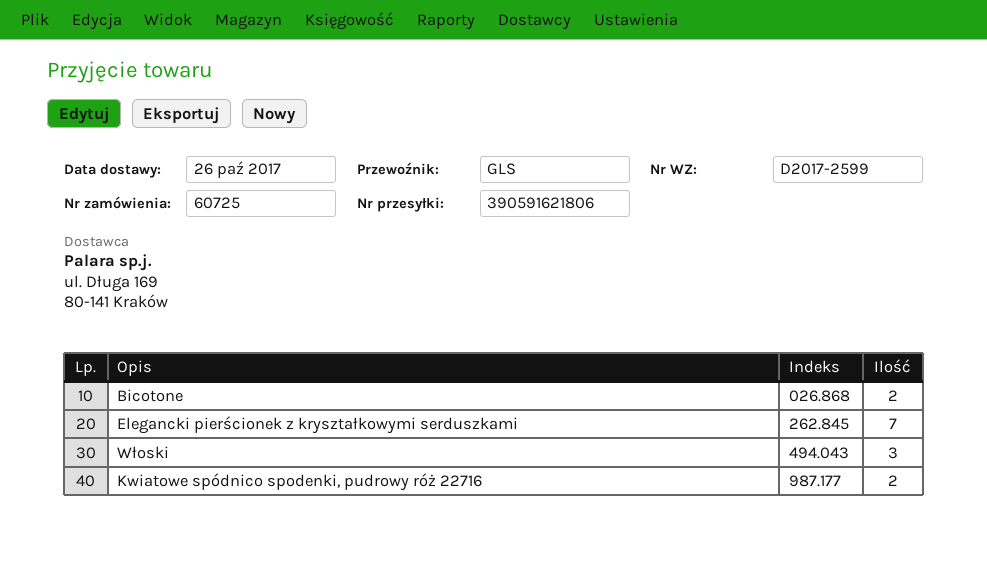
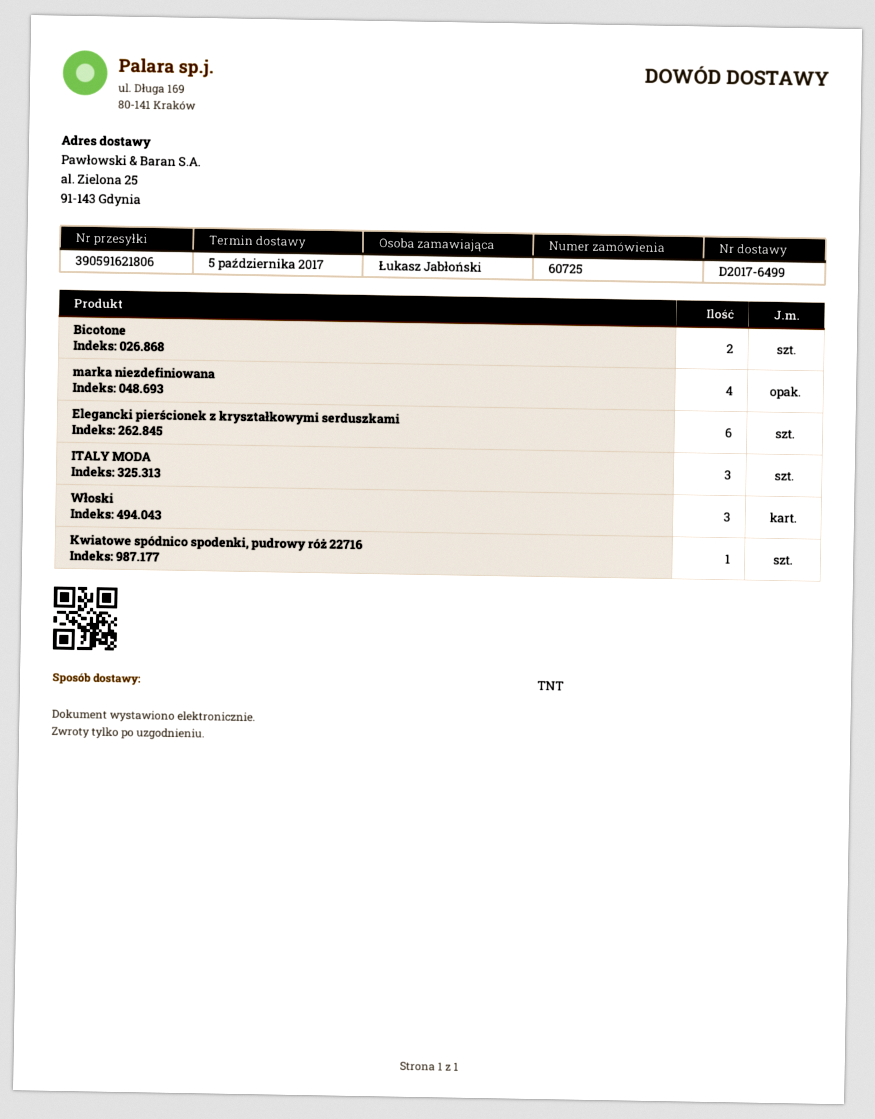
delivery note number: D2017-2599 -> D2017-6499
delivery date: 2017-10-26 -> 2017-10-05
shipping method: GLS -> TNT
Elegancki pierścionek z kryształkowymi serduszkami: 7 -> 6
Kwiatowe spódnico spodenki, pudrowy róż 22716: 2 -> 1
marka niezdefiniowana: none -> 4
ITALY MODA: none -> 3

